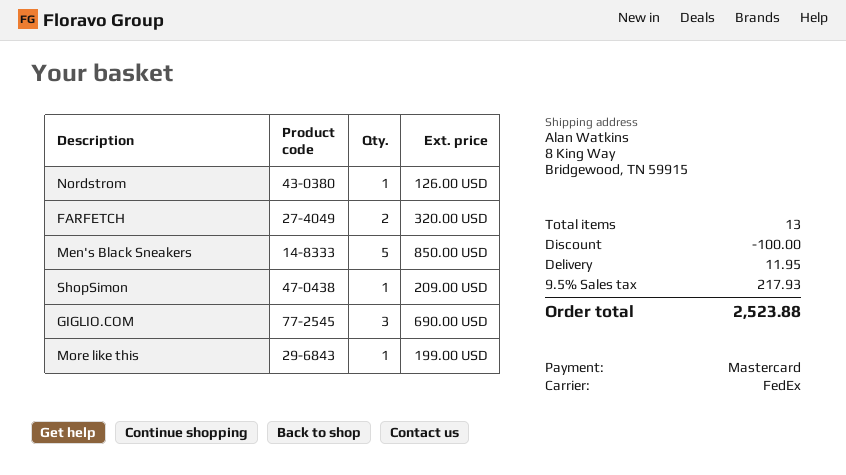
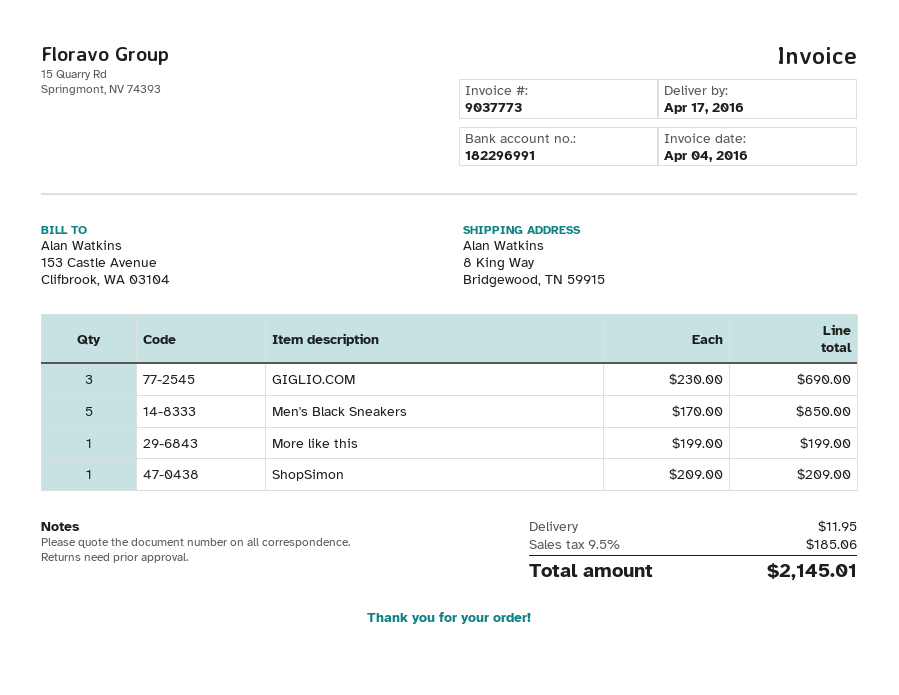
Nordstrom: 1 for 126.00 -> none
FARFETCH: 2 for 320.00 -> none
discount: 100.00 -> none
tax: 9.5% = 217.93 -> 9.5% = 185.06
total: 2523.88 -> 2145.01

